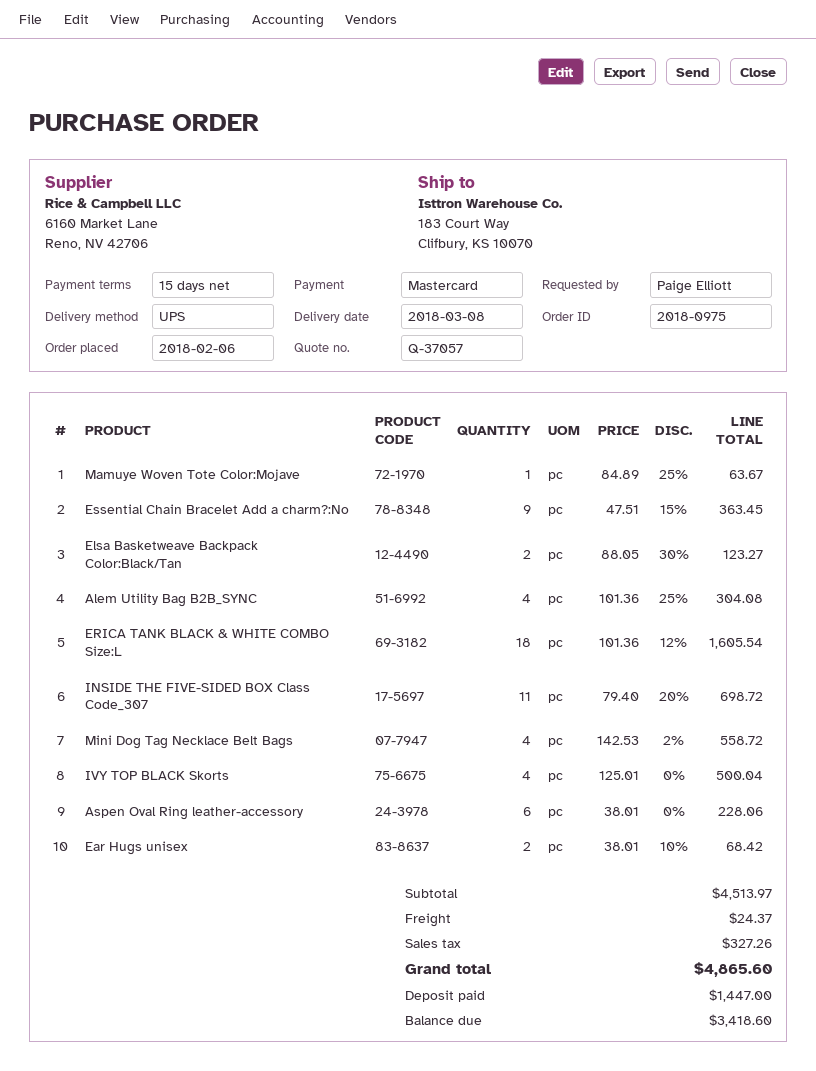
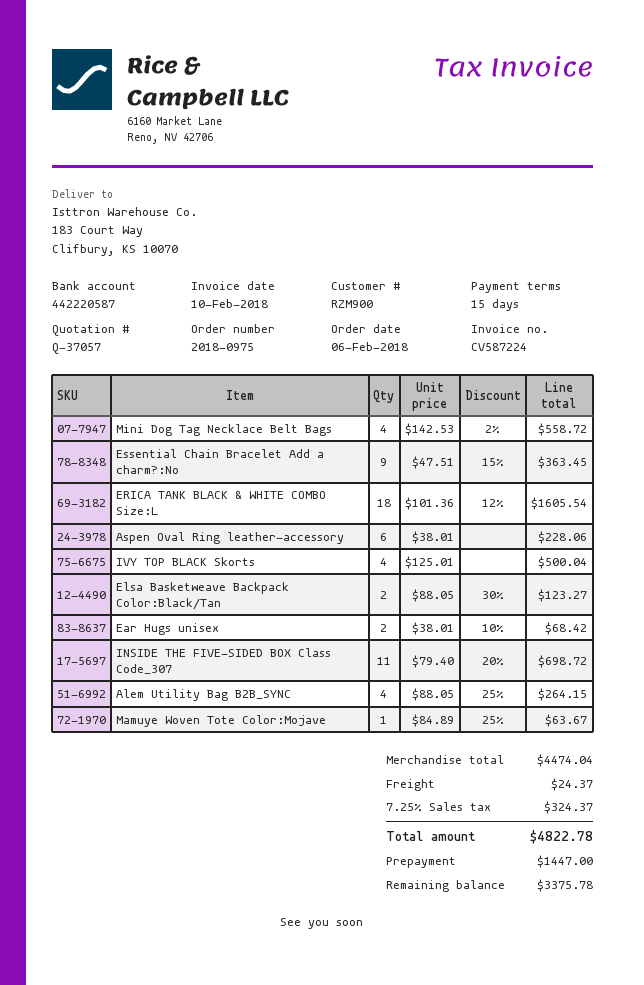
Alem Utility Bag B2B_SYNC: 4 x 101.36 - 25% = 304.08 -> 4 x 88.05 - 25% = 264.15
subtotal: 4513.97 -> 4474.04
tax: 327.26 -> 324.37
total: 4865.60 -> 4822.78
balance: 3418.60 -> 3375.78

